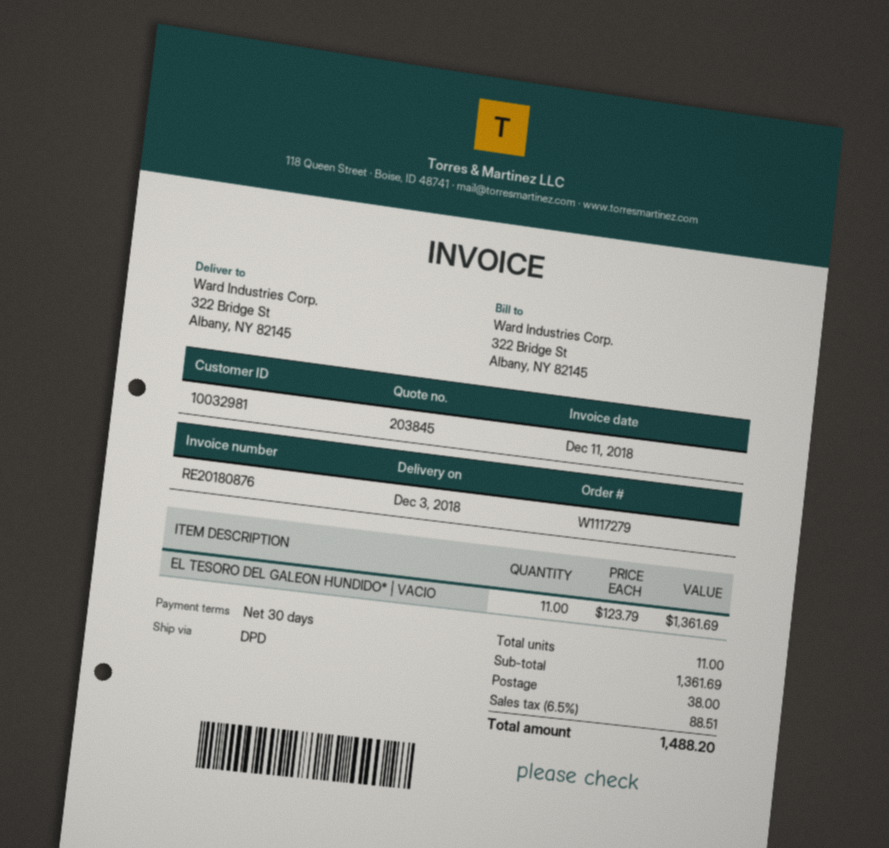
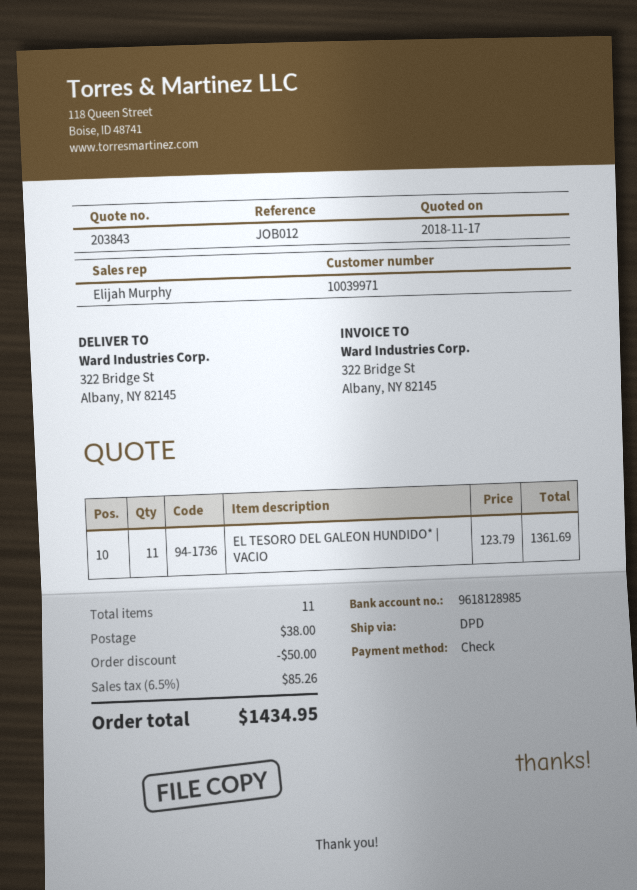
quote number: 203845 -> 203843
customer number: 10032981 -> 10039971
discount: none -> 50.00
tax: 6.5% = 88.51 -> 6.5% = 85.26
total: 1488.20 -> 1434.95

